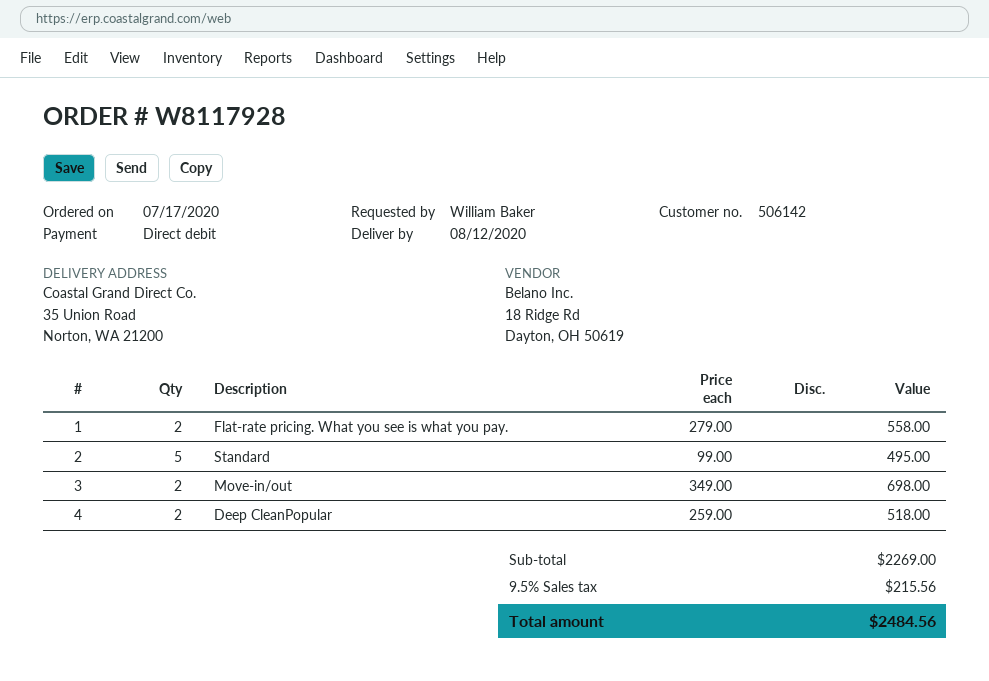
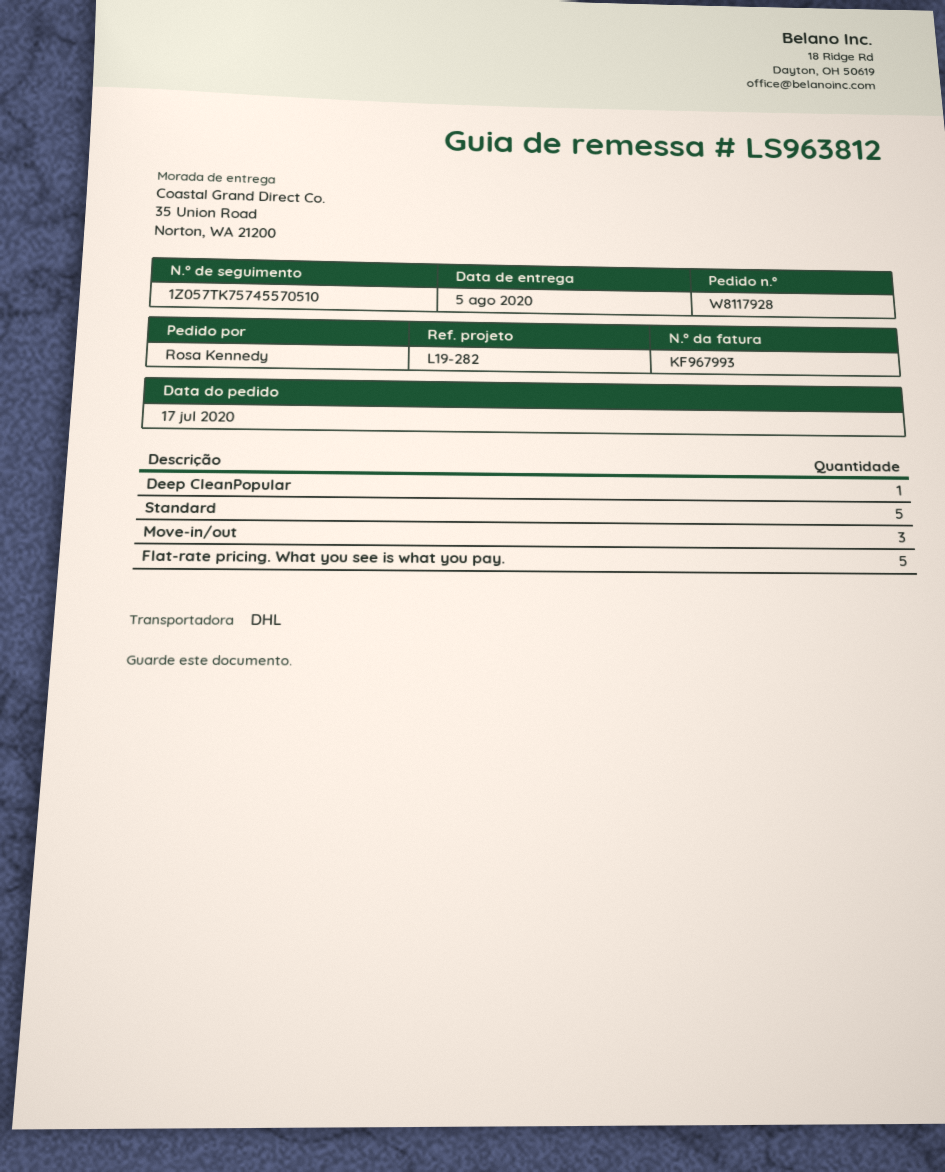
delivery date: 2020-08-12 -> 2020-08-05
ordered by: William Baker -> Rosa Kennedy
Flat-rate pricing. What you see is what you pay.: 2 -> 5
Move-in/out: 2 -> 3
Deep CleanPopular: 2 -> 1

